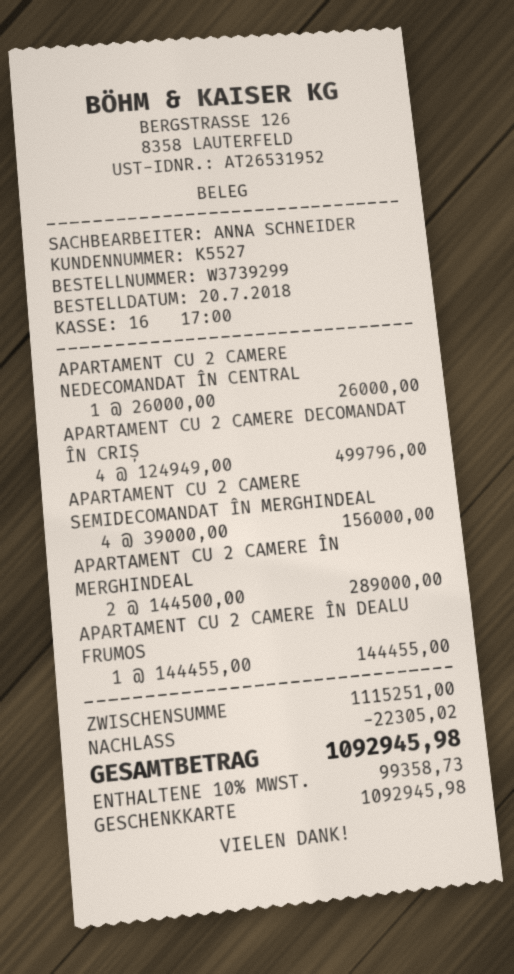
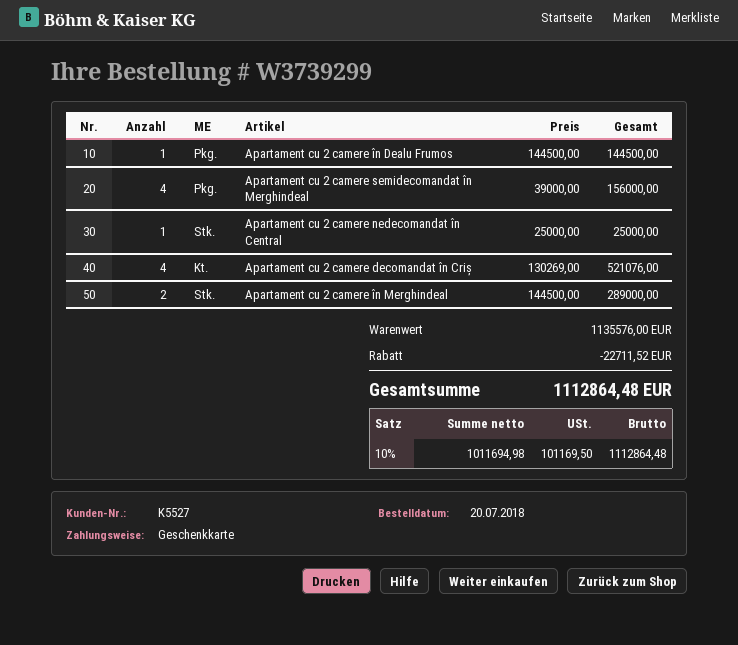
APARTAMENT CU 2 CAMERE NEDECOMANDAT ÎN CENTRAL: 1 x 26000.00 = 26000.00 -> 1 x 25000.00 = 25000.00
APARTAMENT CU 2 CAMERE DECOMANDAT ÎN CRIȘ: 4 x 124949.00 = 499796.00 -> 4 x 130269.00 = 521076.00
APARTAMENT CU 2 CAMERE ÎN DEALU FRUMOS: 1 x 144455.00 = 144455.00 -> 1 x 144500.00 = 144500.00
subtotal: 1115251.00 -> 1135576.00
discount: 22305.02 -> 22711.52
tax: 10% = 99358.73 -> 10% = 101169.50
total: 1092945.98 -> 1112864.48

